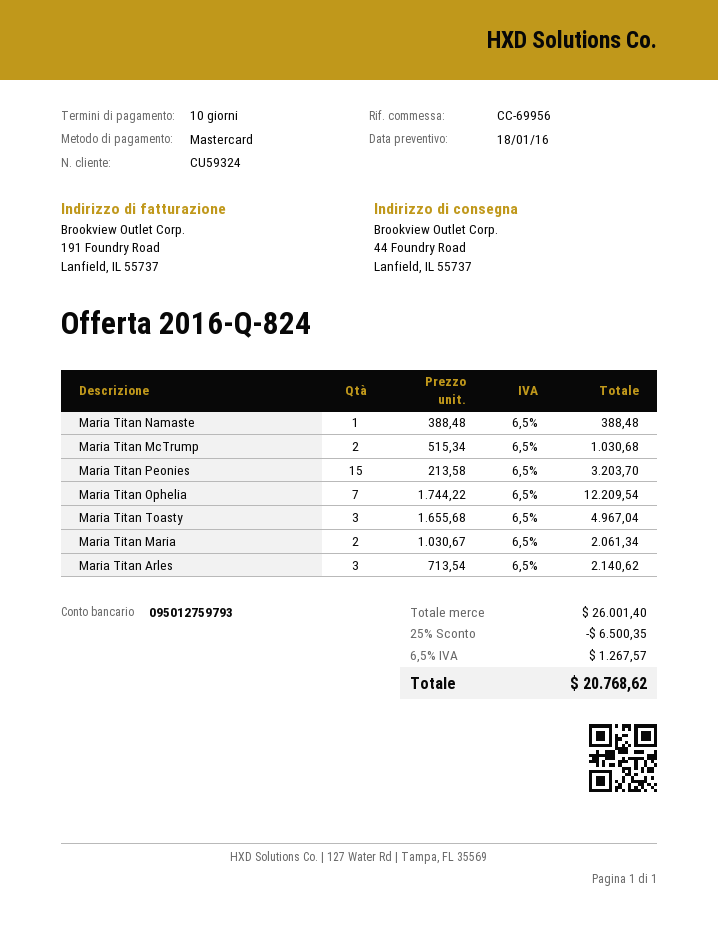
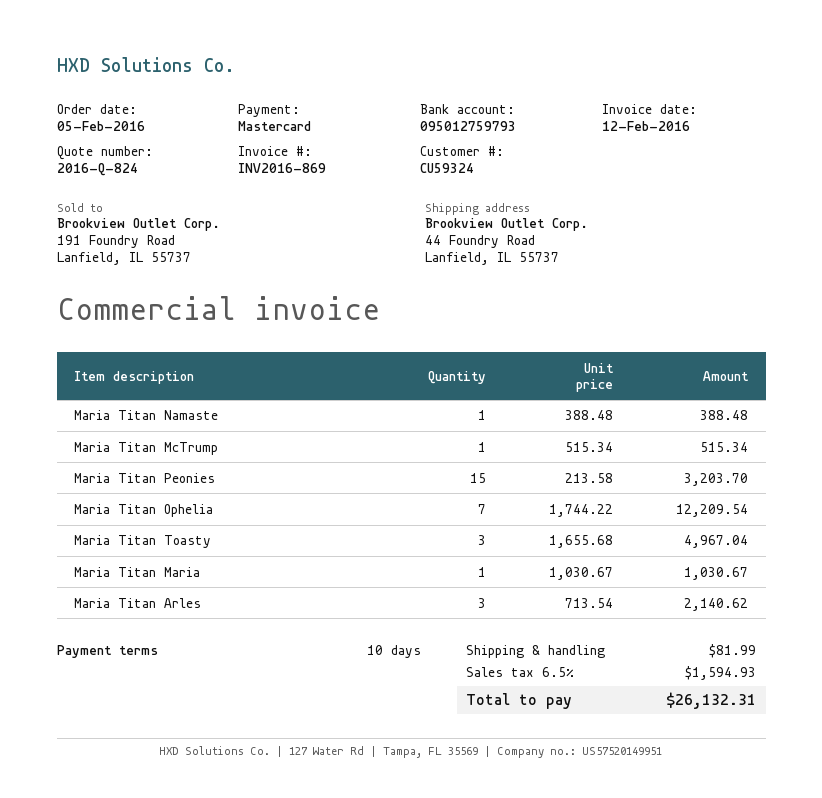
Maria Titan McTrump: 2 x 515.34 = 1030.68 -> 1 x 515.34 = 515.34
Maria Titan Maria: 2 x 1030.67 = 2061.34 -> 1 x 1030.67 = 1030.67
discount: 25% = 6500.35 -> none
shipping: none -> 81.99
tax: 6.5% = 1267.57 -> 6.5% = 1594.93
total: 20768.62 -> 26132.31

